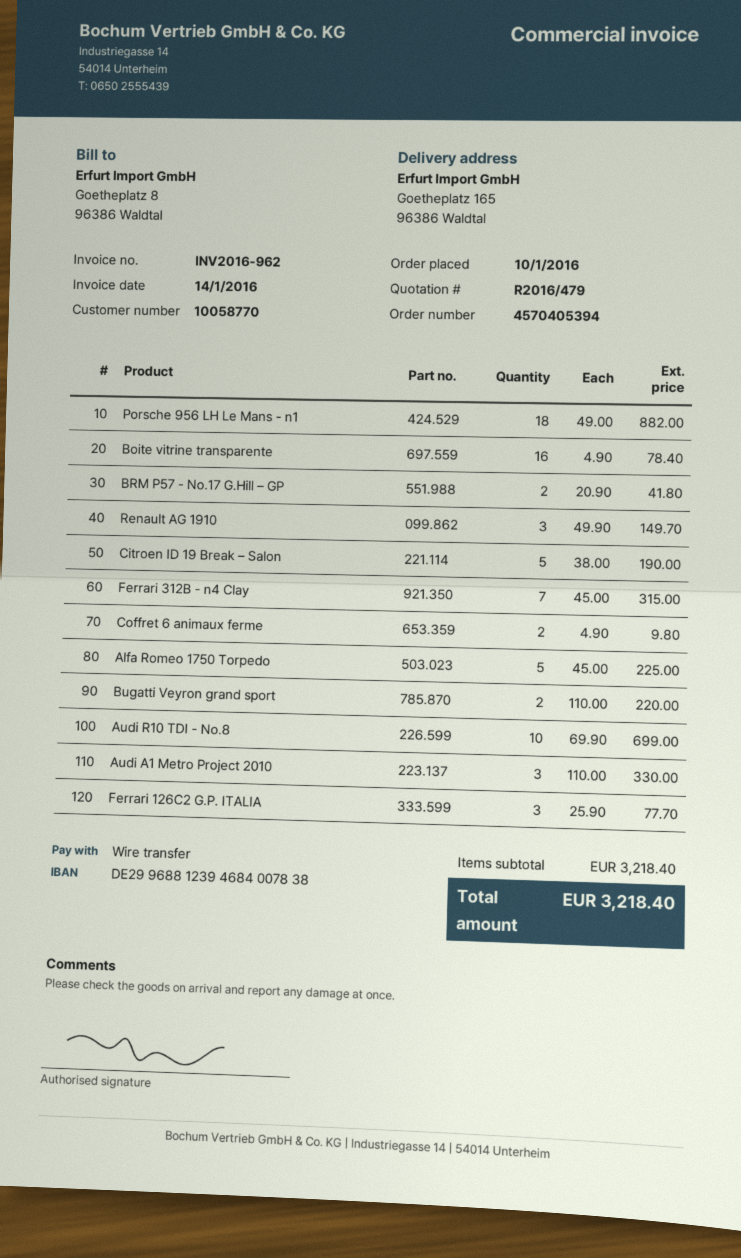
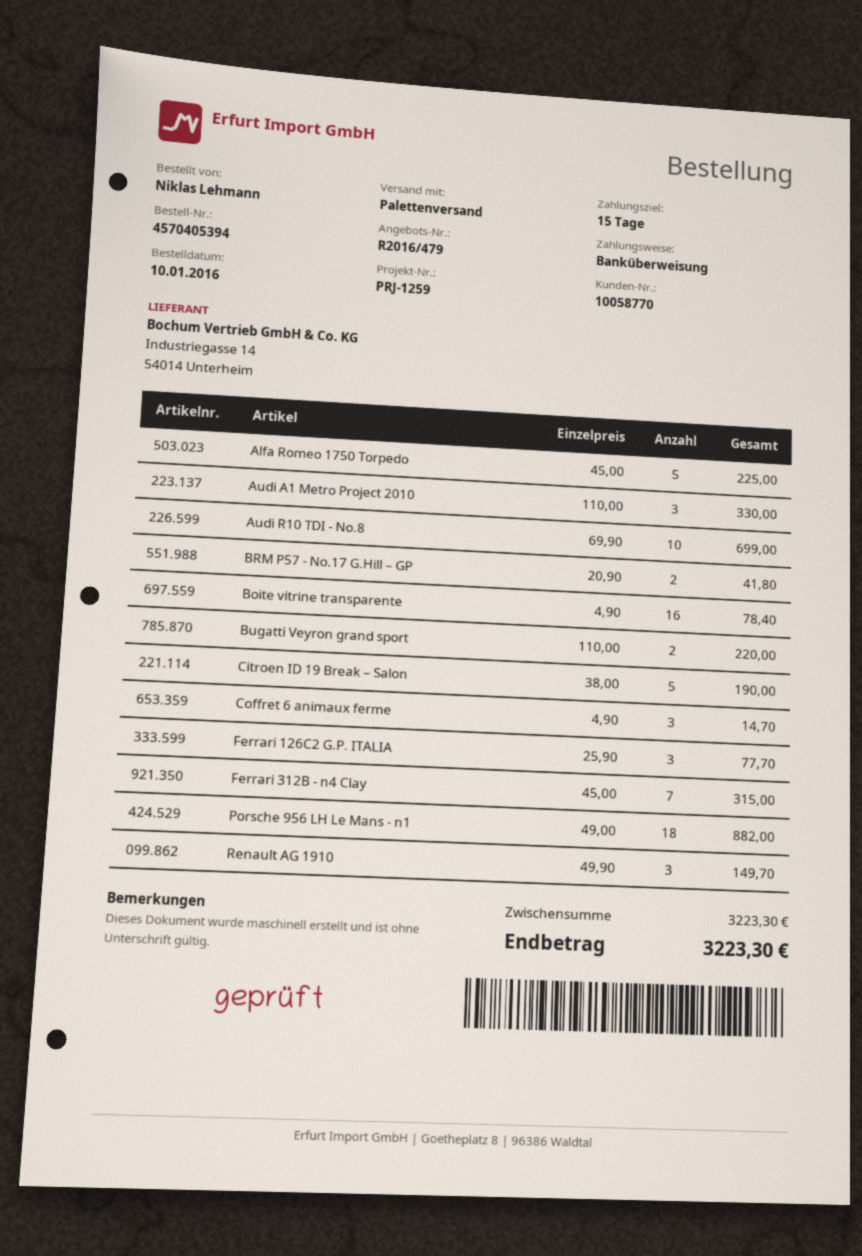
Coffret 6 animaux ferme: 2 x 4.90 = 9.80 -> 3 x 4.90 = 14.70
subtotal: 3218.40 -> 3223.30
total: 3218.40 -> 3223.30

